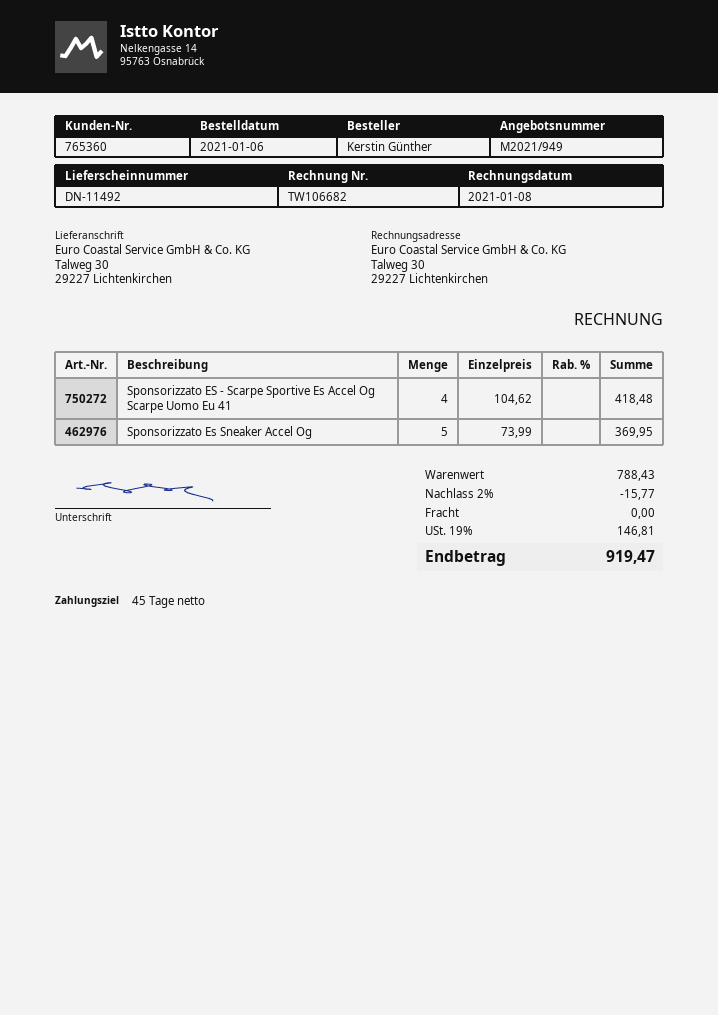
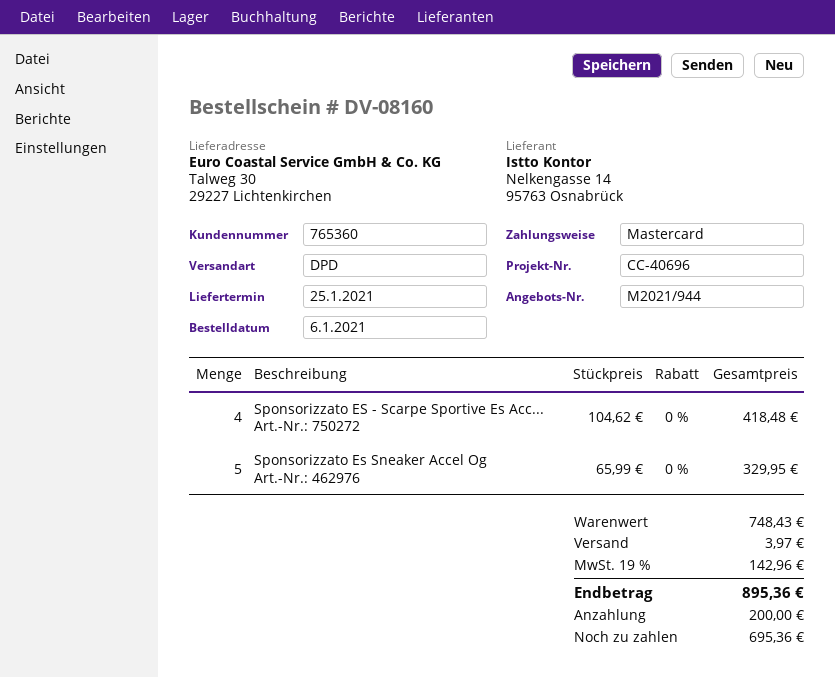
quote number: M2021/949 -> M2021/944
Sponsorizzato Es Sneaker Accel Og: 5 x 73.99 = 369.95 -> 5 x 65.99 = 329.95
subtotal: 788.43 -> 748.43
discount: 2% = 15.77 -> none
shipping: 0.00 -> 3.97
tax: 19% = 146.81 -> 19% = 142.96
total: 919.47 -> 895.36

